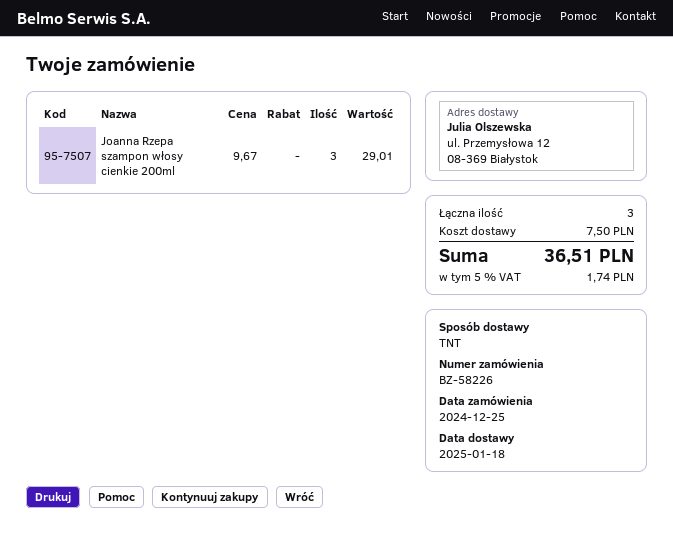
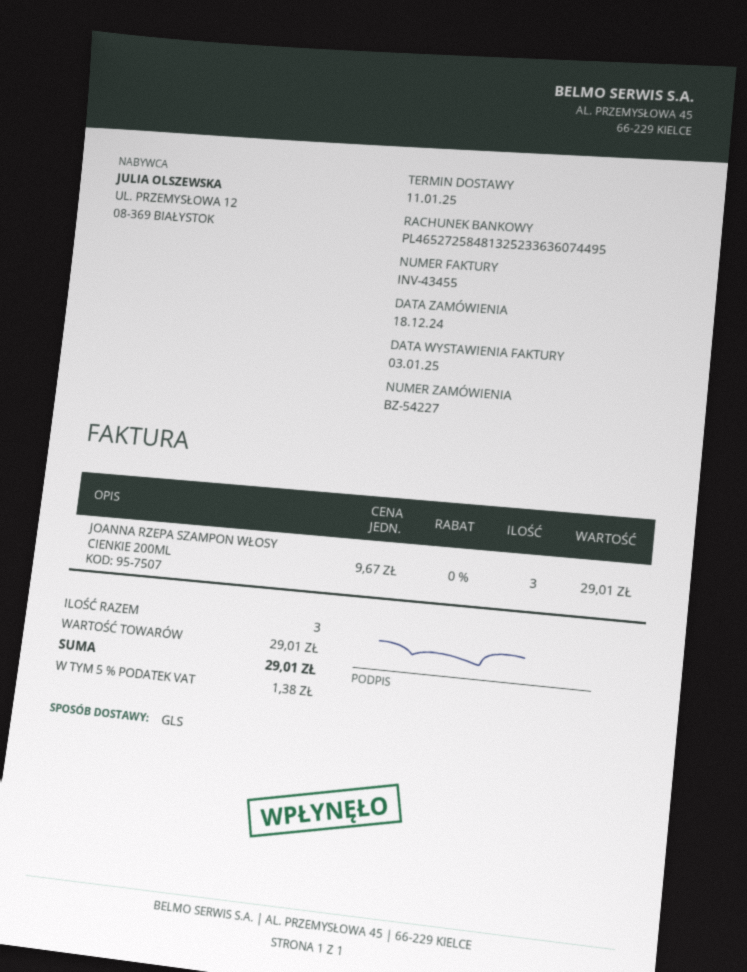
order number: BZ-58226 -> BZ-54227
order date: 2024-12-25 -> 2024-12-18
delivery date: 2025-01-18 -> 2025-01-11
shipping method: TNT -> GLS
shipping: 7.50 -> none
tax: 5% = 1.74 -> 5% = 1.38
total: 36.51 -> 29.01

